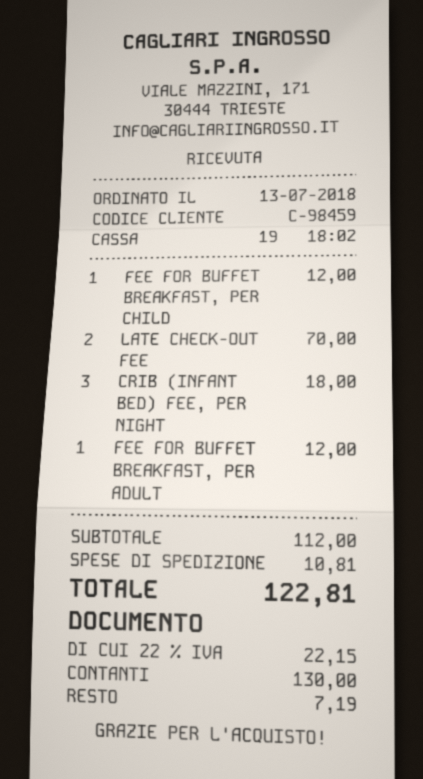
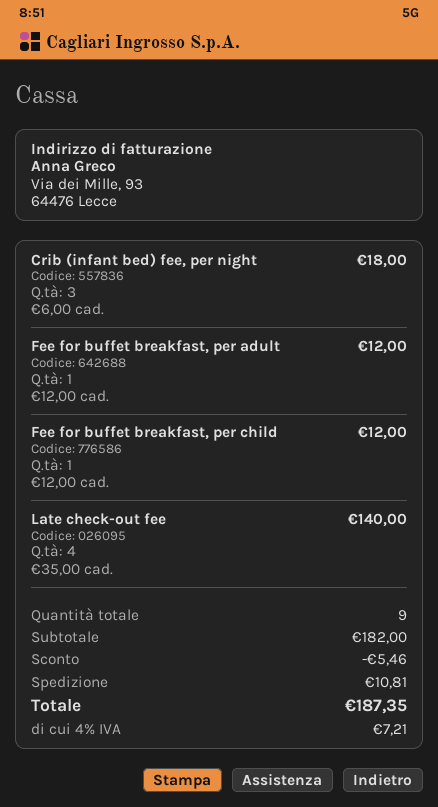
LATE CHECK-OUT FEE: 2 for 70.00 -> 4 for 140.00
subtotal: 112.00 -> 182.00
discount: none -> 5.46
tax: 22% = 22.15 -> 4% = 7.21
total: 122.81 -> 187.35

